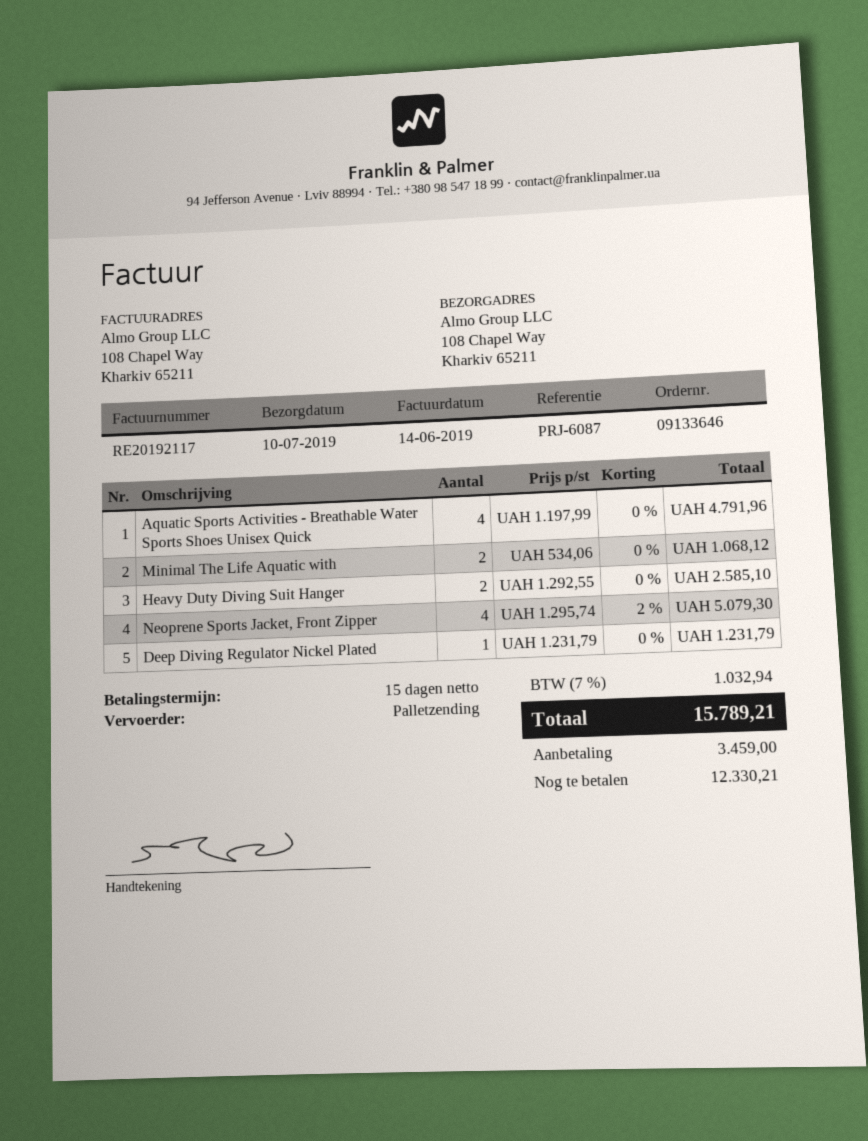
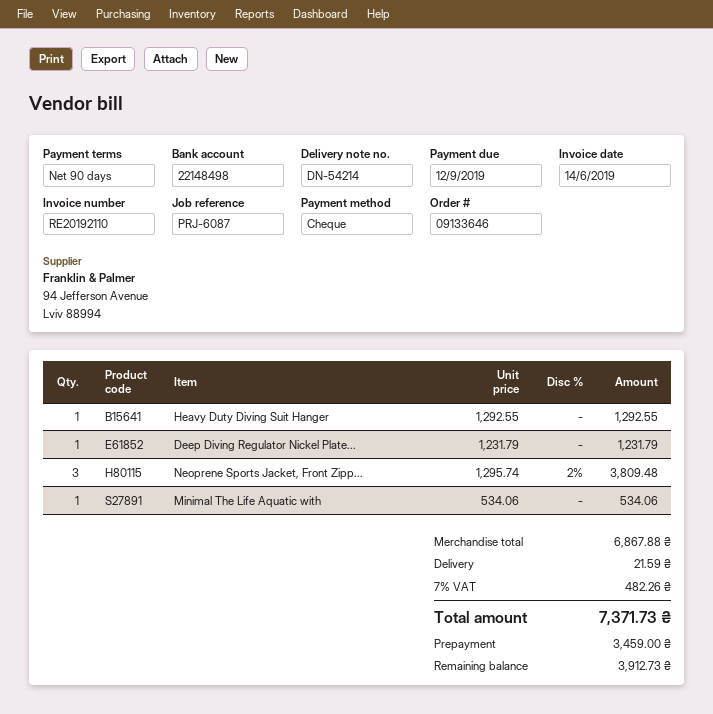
invoice number: RE20192117 -> RE20192110
payment terms: 15 days -> 90 days
Aquatic Sports Activities - Breathable Water Sports Shoes Unisex Quick: 4 x 1197.99 = 4791.96 -> none
Minimal The Life Aquatic with: 2 x 534.06 = 1068.12 -> 1 x 534.06 = 534.06
Heavy Duty Diving Suit Hanger: 2 x 1292.55 = 2585.10 -> 1 x 1292.55 = 1292.55
Neoprene Sports Jacket, Front Zipper: 4 x 1295.74 - 2% = 5079.30 -> 3 x 1295.74 - 2% = 3809.48
shipping: none -> 21.59
tax: 7% = 1032.94 -> 7% = 482.26
total: 15789.21 -> 7371.73
balance: 12330.21 -> 3912.73

